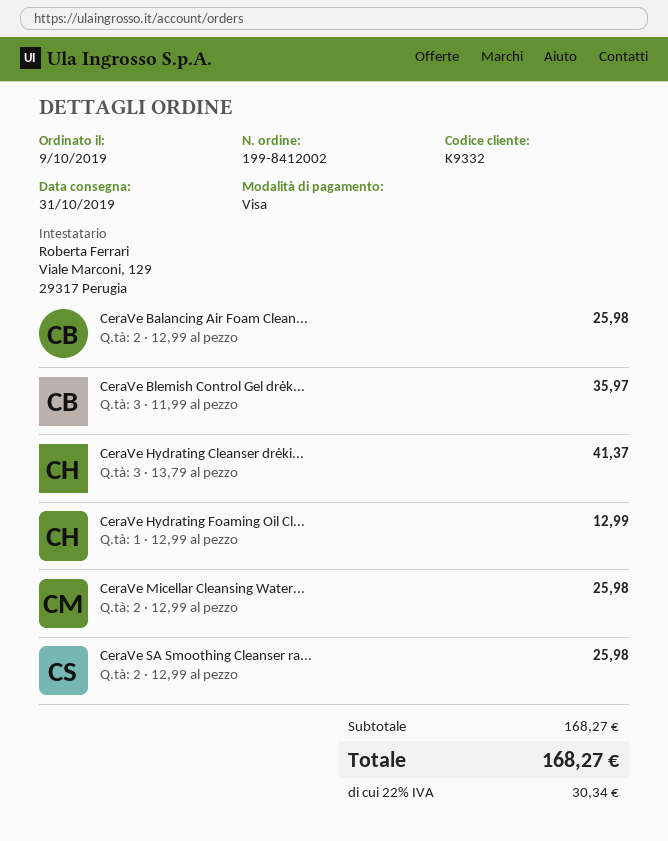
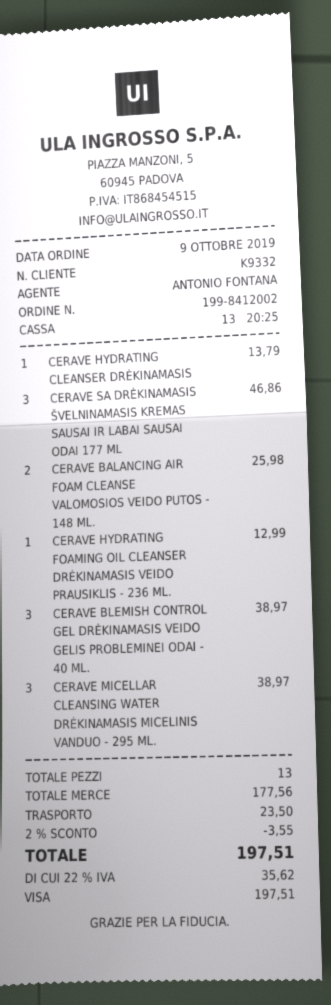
CeraVe Blemish Control Gel drėk...: 3 for 35.97 -> 3 for 38.97
CeraVe Hydrating Cleanser drėki...: 3 for 41.37 -> 1 for 13.79
CeraVe Micellar Cleansing Water...: 2 for 25.98 -> 3 for 38.97
CeraVe SA Smoothing Cleanser ra...: 2 for 25.98 -> none
CERAVE SA DRĖKINAMASIS ŠVELNINAMASIS KREMAS SAUSAI IR LABAI SAUSAI ODAI 177 ML: none -> 3 for 46.86
subtotal: 168.27 -> 177.56
discount: none -> 2% = 3.55
shipping: none -> 23.50
tax: 22% = 30.34 -> 22% = 35.62
total: 168.27 -> 197.51

